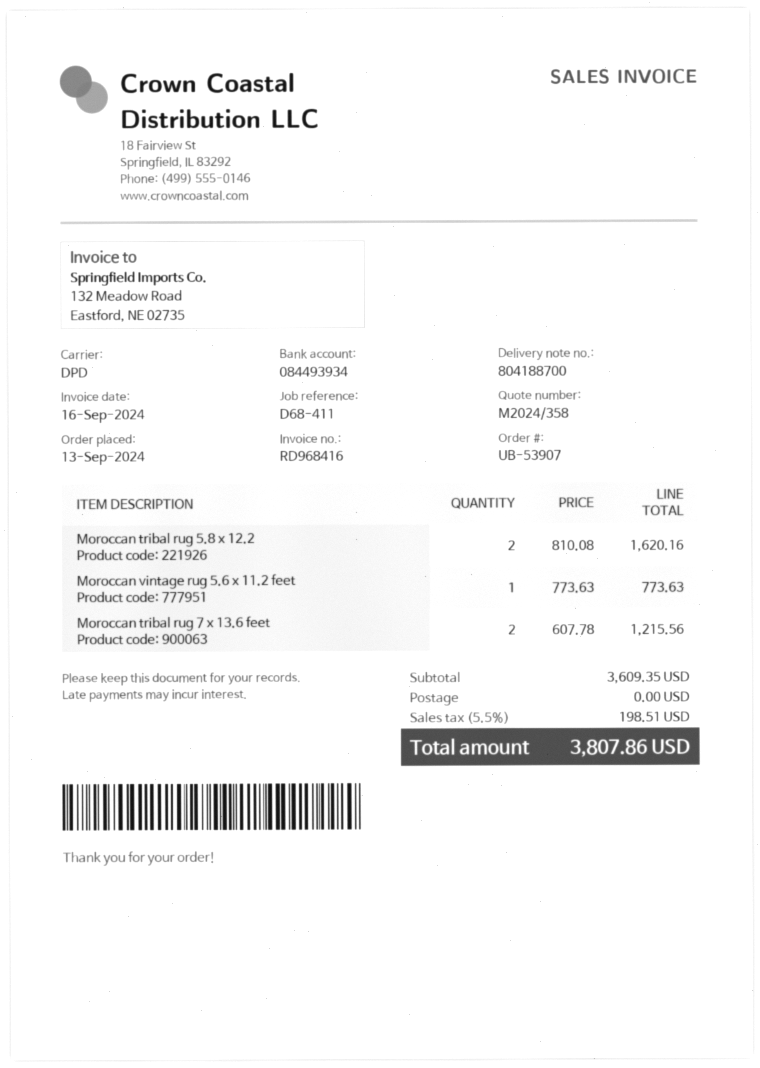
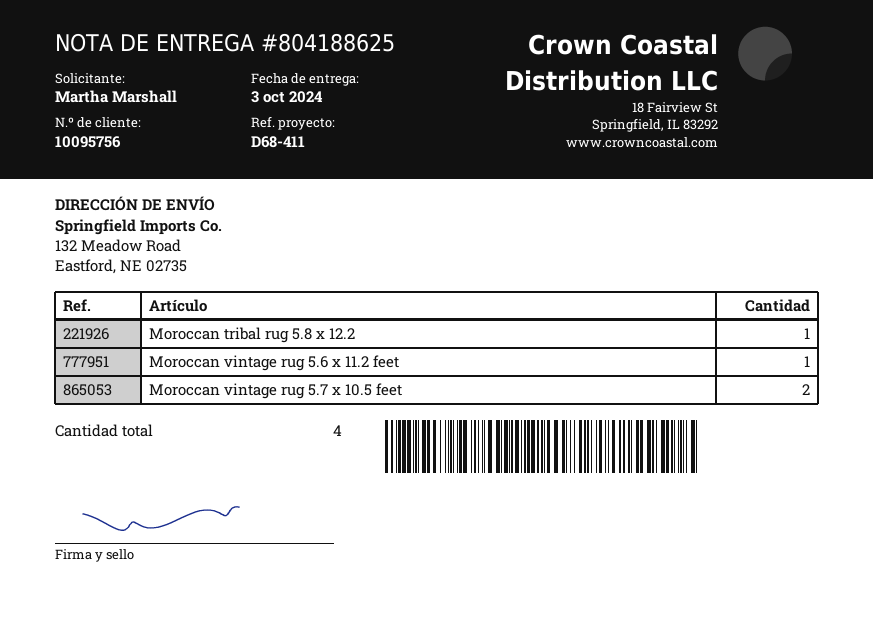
delivery note number: 804188700 -> 804188625
Moroccan tribal rug 5.8 x 12.2: 2 -> 1
Moroccan tribal rug 7 x 13.6 feet: 2 -> none
Moroccan vintage rug 5.7 x 10.5 feet: none -> 2

